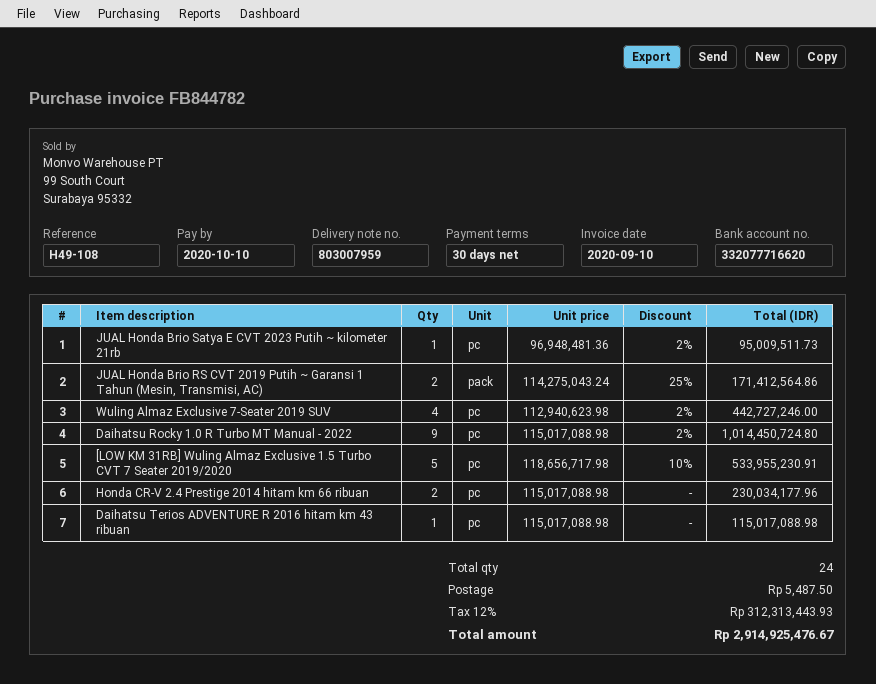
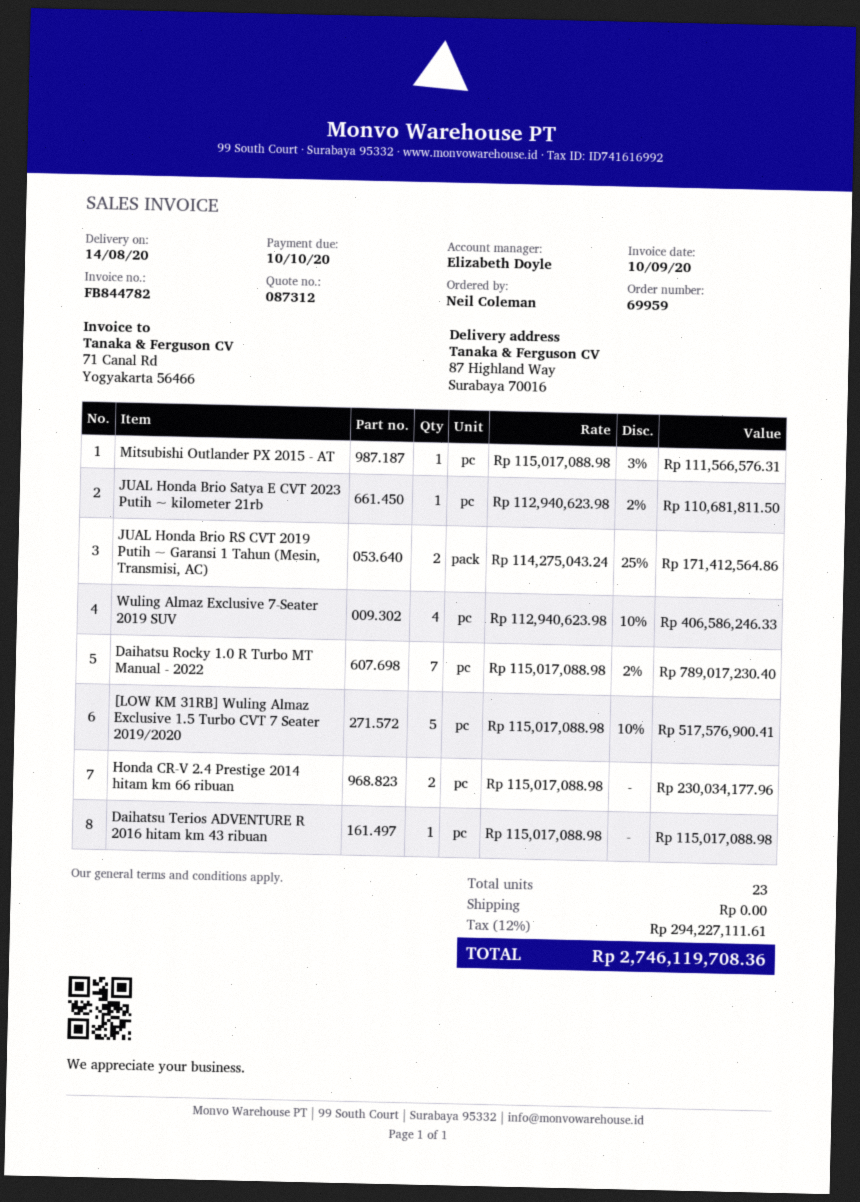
JUAL Honda Brio Satya E CVT 2023 Putih ~ kilometer 21rb: 1 x 96948481.36 - 2% = 95009511.73 -> 1 x 112940623.98 - 2% = 110681811.50
Wuling Almaz Exclusive 7-Seater 2019 SUV: 4 x 112940623.98 - 2% = 442727246.00 -> 4 x 112940623.98 - 10% = 406586246.33
Daihatsu Rocky 1.0 R Turbo MT Manual - 2022: 9 x 115017088.98 - 2% = 1014450724.80 -> 7 x 115017088.98 - 2% = 789017230.40
[LOW KM 31RB] Wuling Almaz Exclusive 1.5 Turbo CVT 7 Seater 2019/2020: 5 x 118656717.98 - 10% = 533955230.91 -> 5 x 115017088.98 - 10% = 517576900.41
Mitsubishi Outlander PX 2015 - AT: none -> 1 x 115017088.98 - 3% = 111566576.31
total quantity: 24 -> 23
shipping: 5487.50 -> 0.00
tax: 12% = 312313443.93 -> 12% = 294227111.61
total: 2914925476.67 -> 2746119708.36

